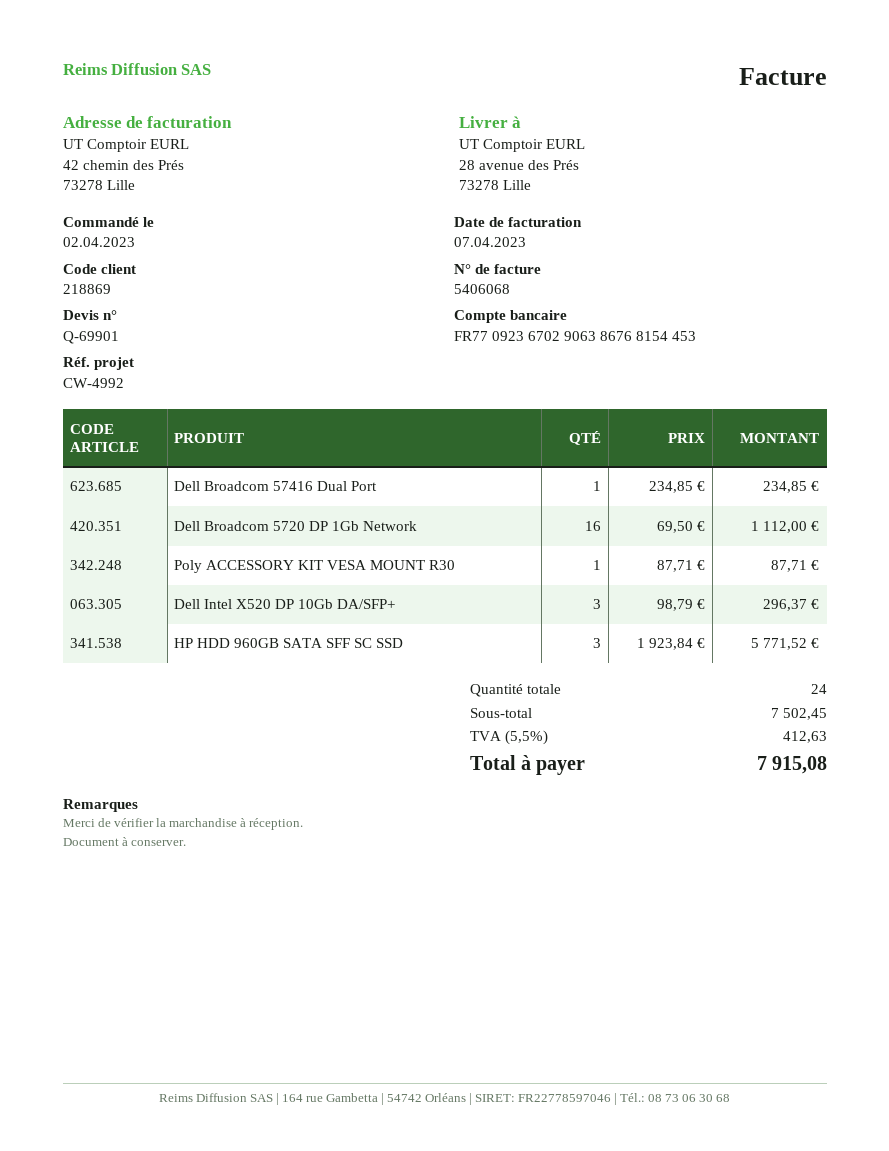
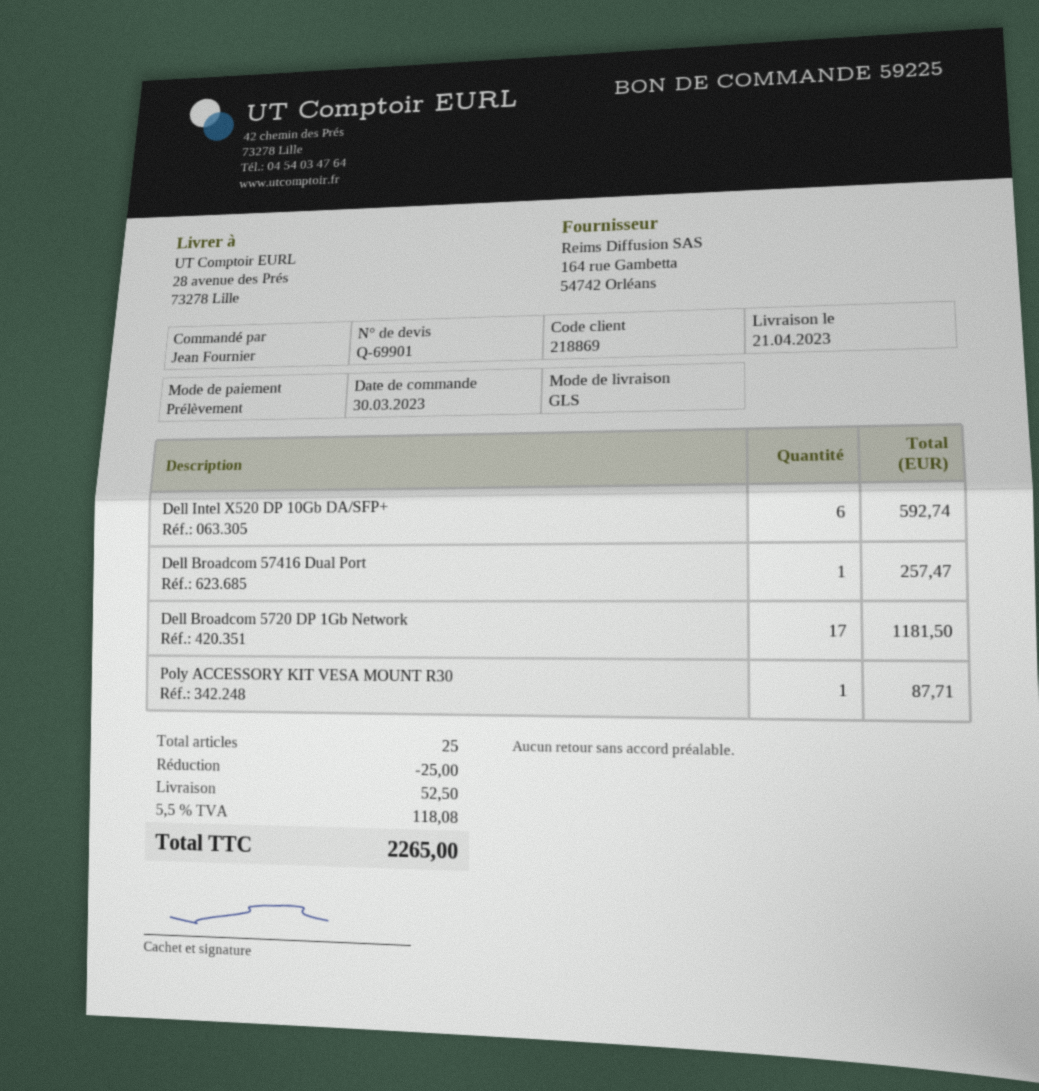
order date: 2023-04-02 -> 2023-03-30
Dell Broadcom 57416 Dual Port: 1 for 234.85 -> 1 for 257.47
Dell Broadcom 5720 DP 1Gb Network: 16 for 1112.00 -> 17 for 1181.50
Dell Intel X520 DP 10Gb DA/SFP+: 3 for 296.37 -> 6 for 592.74
HP HDD 960GB SATA SFF SC SSD: 3 for 5771.52 -> none
total quantity: 24 -> 25
discount: none -> 25.00
shipping: none -> 52.50
tax: 5.5% = 412.63 -> 5.5% = 118.08
total: 7915.08 -> 2265.00

